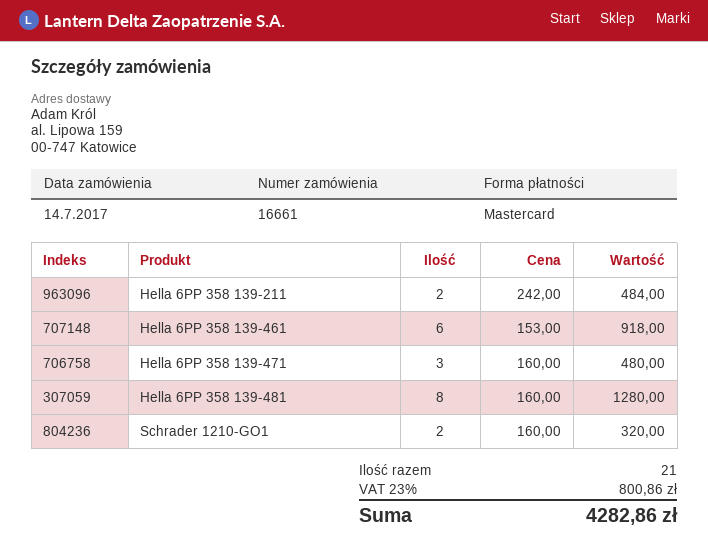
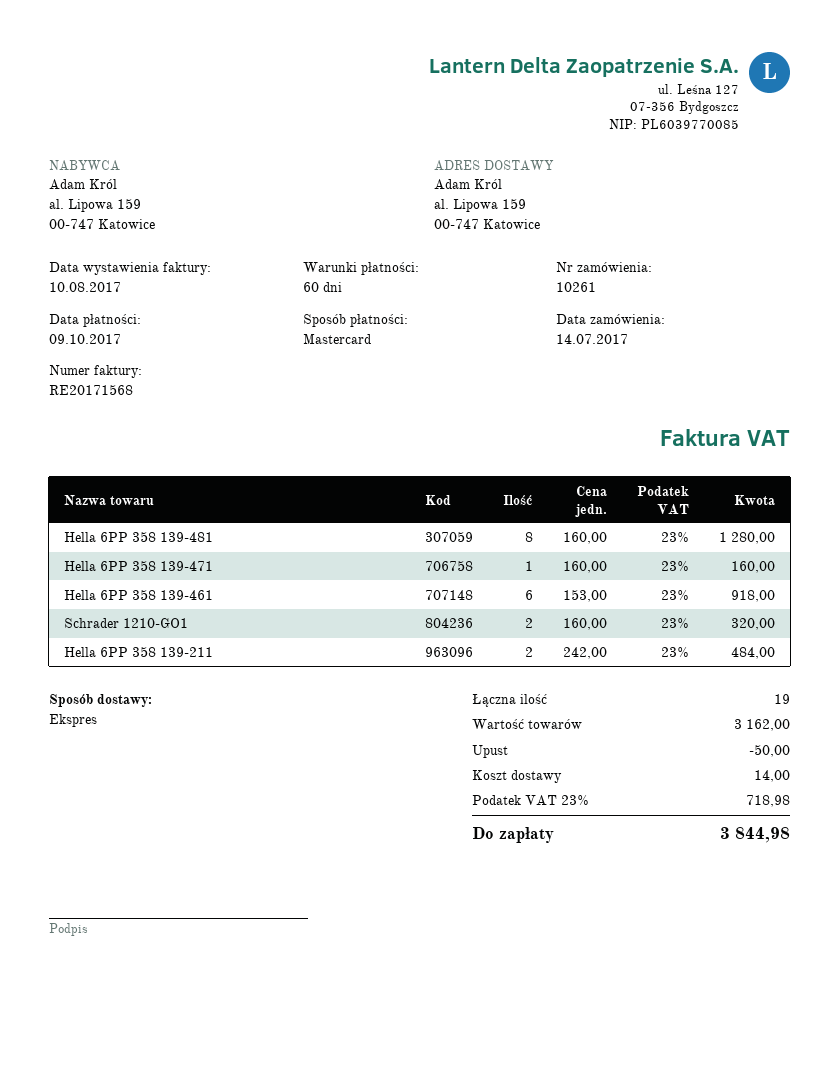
order number: 16661 -> 10261
Hella 6PP 358 139-471: 3 x 160.00 = 480.00 -> 1 x 160.00 = 160.00
total quantity: 21 -> 19
discount: none -> 50.00
shipping: none -> 14.00
tax: 23% = 800.86 -> 23% = 718.98
total: 4282.86 -> 3844.98

